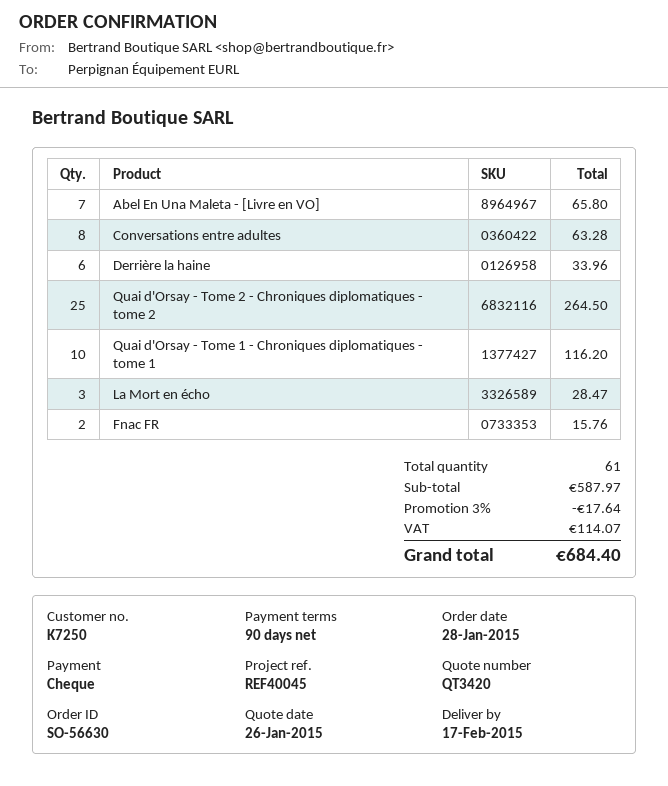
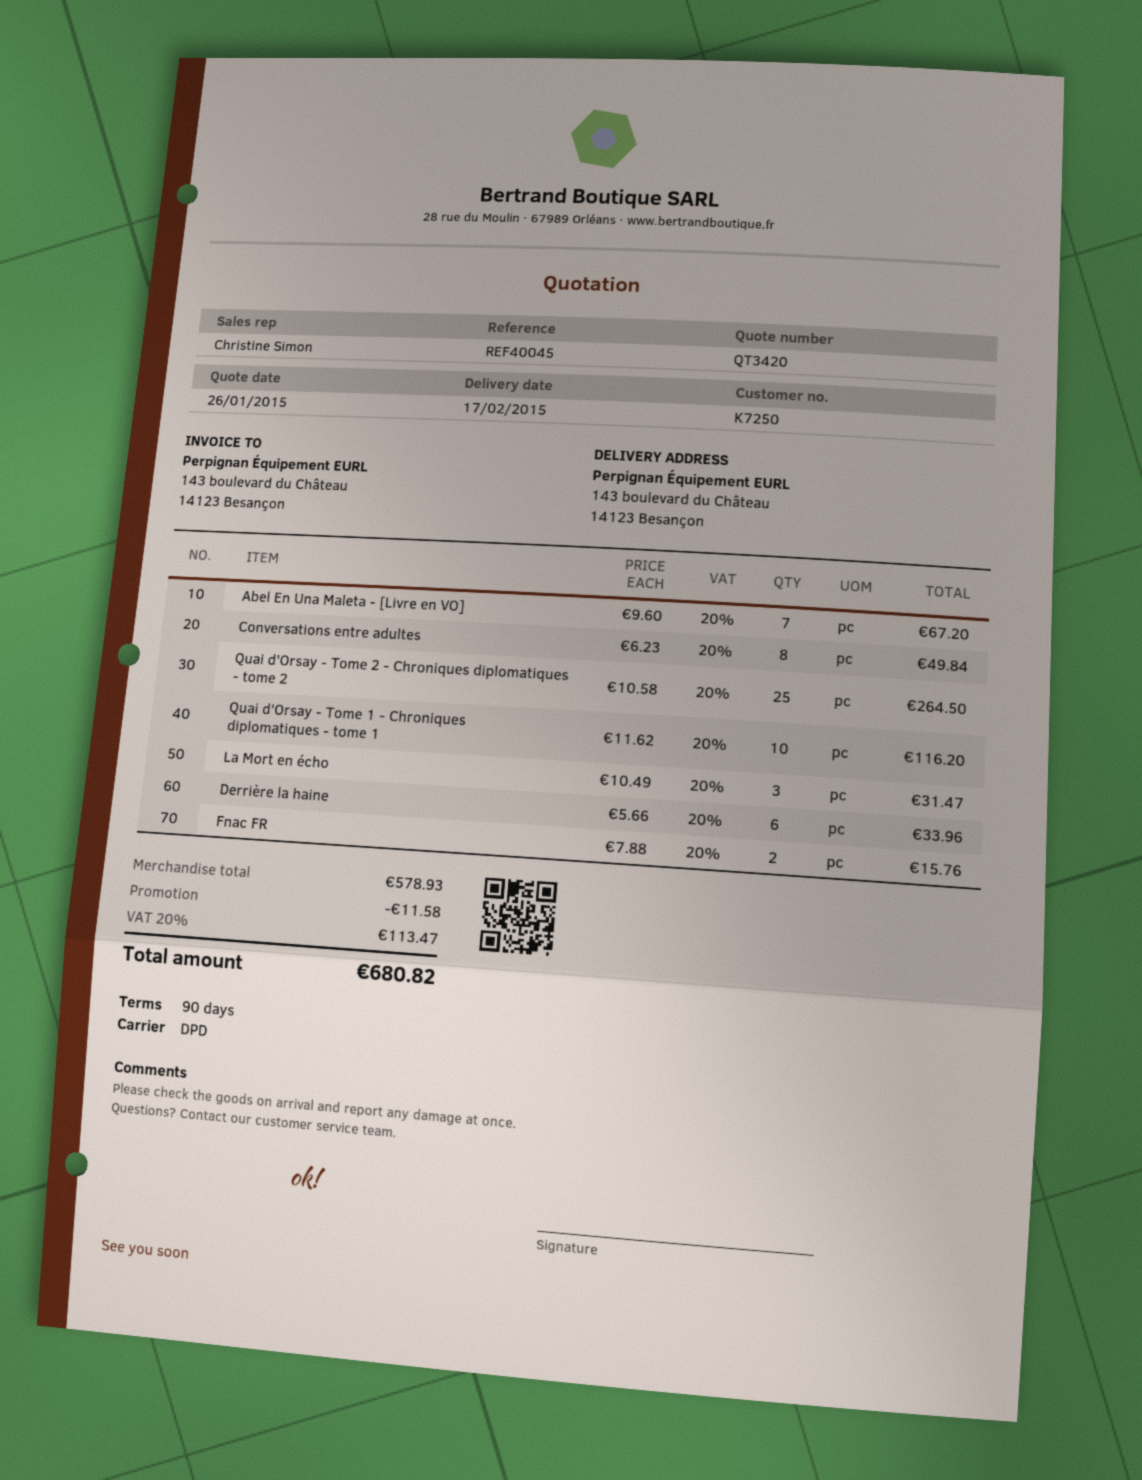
Abel En Una Maleta - [Livre en VO]: 7 for 65.80 -> 7 for 67.20
Conversations entre adultes: 8 for 63.28 -> 8 for 49.84
La Mort en écho: 3 for 28.47 -> 3 for 31.47
subtotal: 587.97 -> 578.93
discount: 17.64 -> 11.58
tax: 114.07 -> 113.47
total: 684.40 -> 680.82

